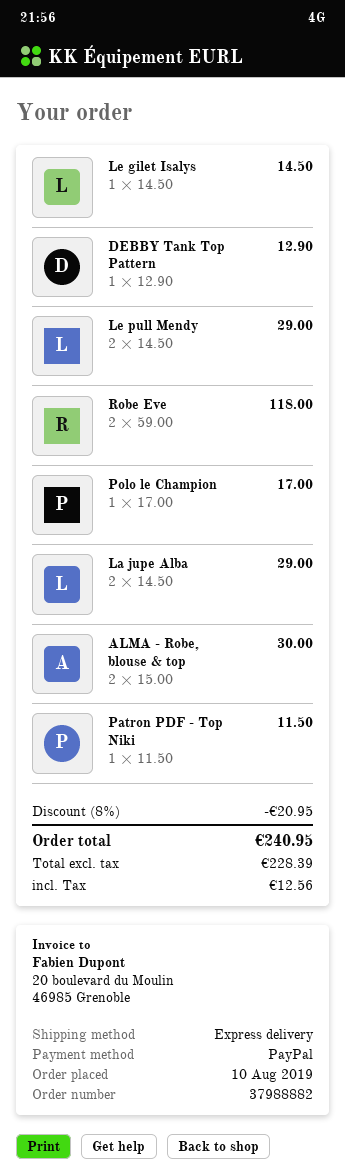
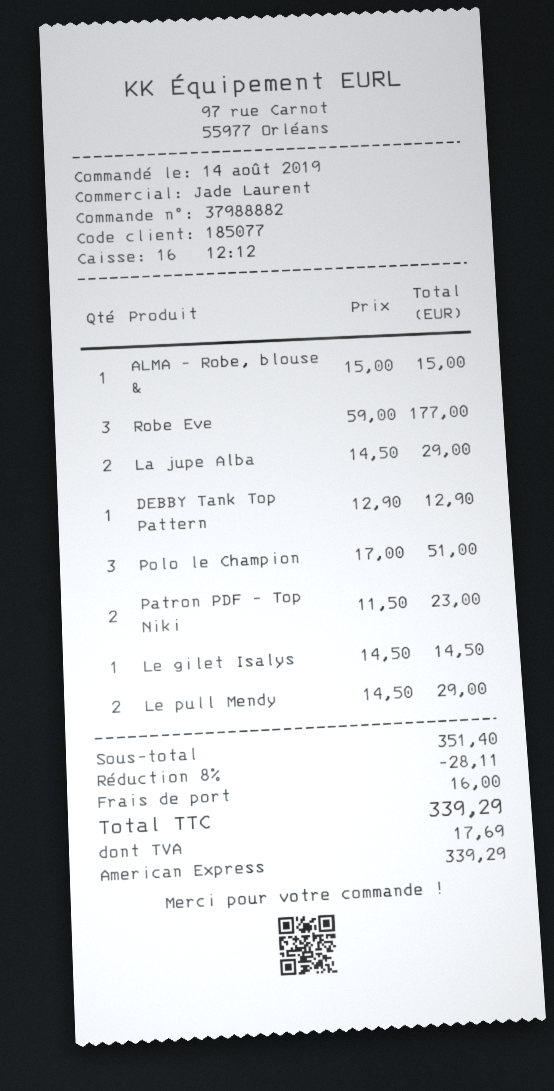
order date: 2019-08-10 -> 2019-08-14
payment method: PayPal -> American Express
Robe Eve: 2 x 59.00 = 118.00 -> 3 x 59.00 = 177.00
Polo le Champion: 1 x 17.00 = 17.00 -> 3 x 17.00 = 51.00
ALMA - Robe, blouse & top: 2 x 15.00 = 30.00 -> 1 x 15.00 = 15.00
Patron PDF - Top Niki: 1 x 11.50 = 11.50 -> 2 x 11.50 = 23.00
discount: 8% = 20.95 -> 8% = 28.11
shipping: none -> 16.00
tax: 12.56 -> 17.69
total: 240.95 -> 339.29

